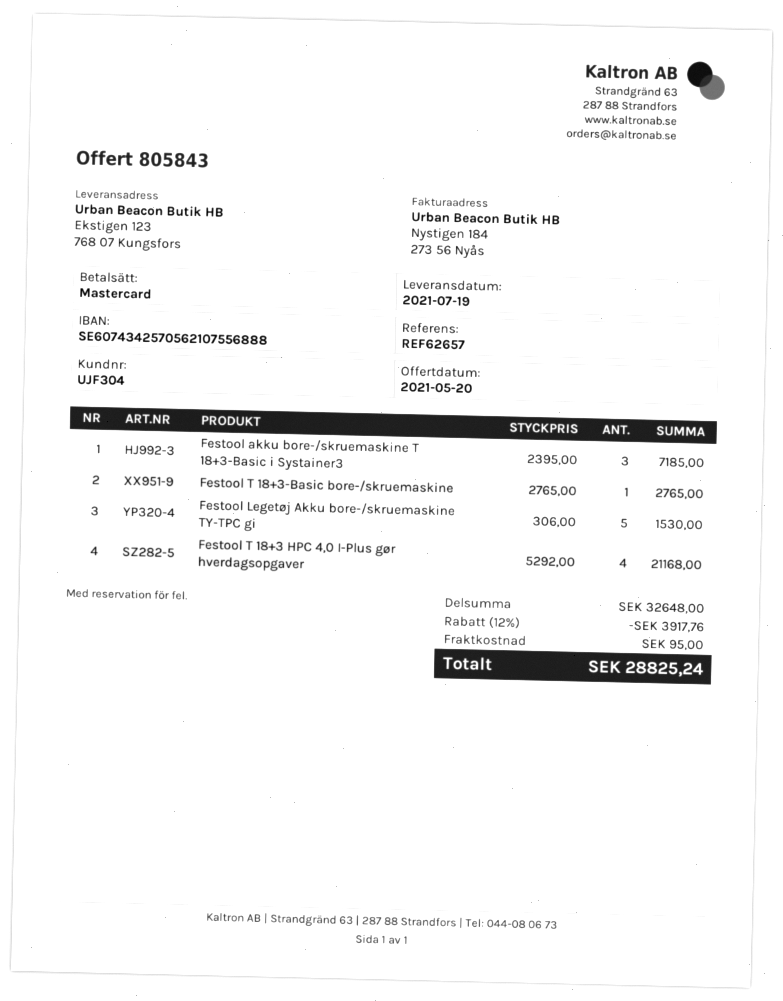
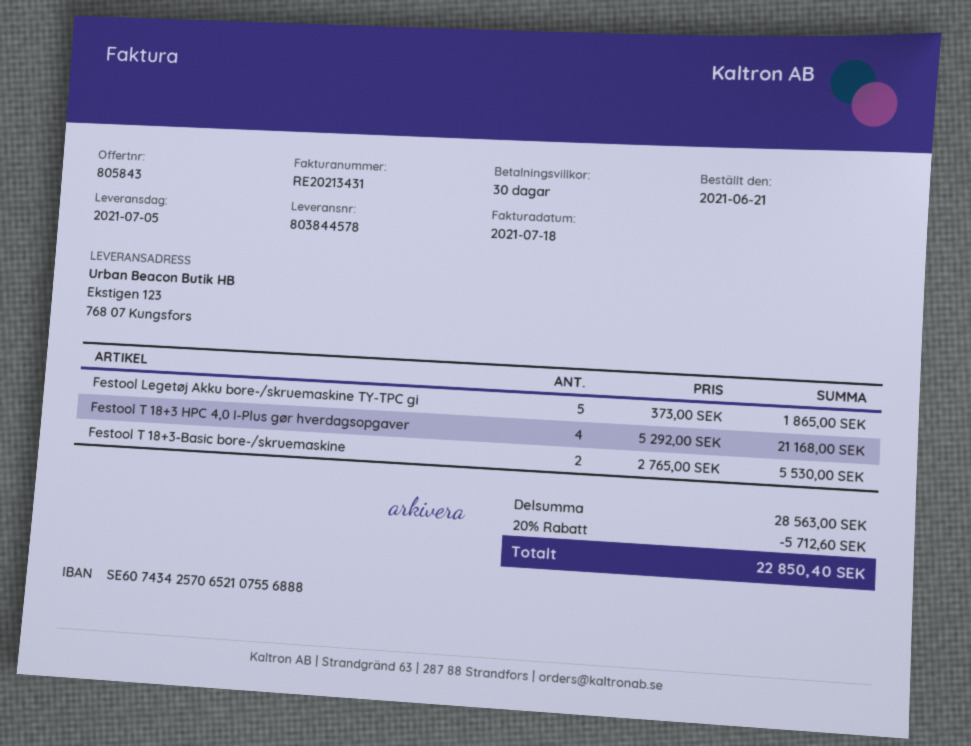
delivery date: 2021-07-19 -> 2021-07-05
bank account: SE6074342570562107556888 -> SE6074342570652107556888
Festool akku bore-/skruemaskine T 18+3-Basic i Systainer3: 3 x 2395.00 = 7185.00 -> none
Festool T 18+3-Basic bore-/skruemaskine: 1 x 2765.00 = 2765.00 -> 2 x 2765.00 = 5530.00
Festool Legetøj Akku bore-/skruemaskine TY-TPC gi: 5 x 306.00 = 1530.00 -> 5 x 373.00 = 1865.00
subtotal: 32648.00 -> 28563.00
discount: 12% = 3917.76 -> 20% = 5712.60
shipping: 95.00 -> none
total: 28825.24 -> 22850.40

